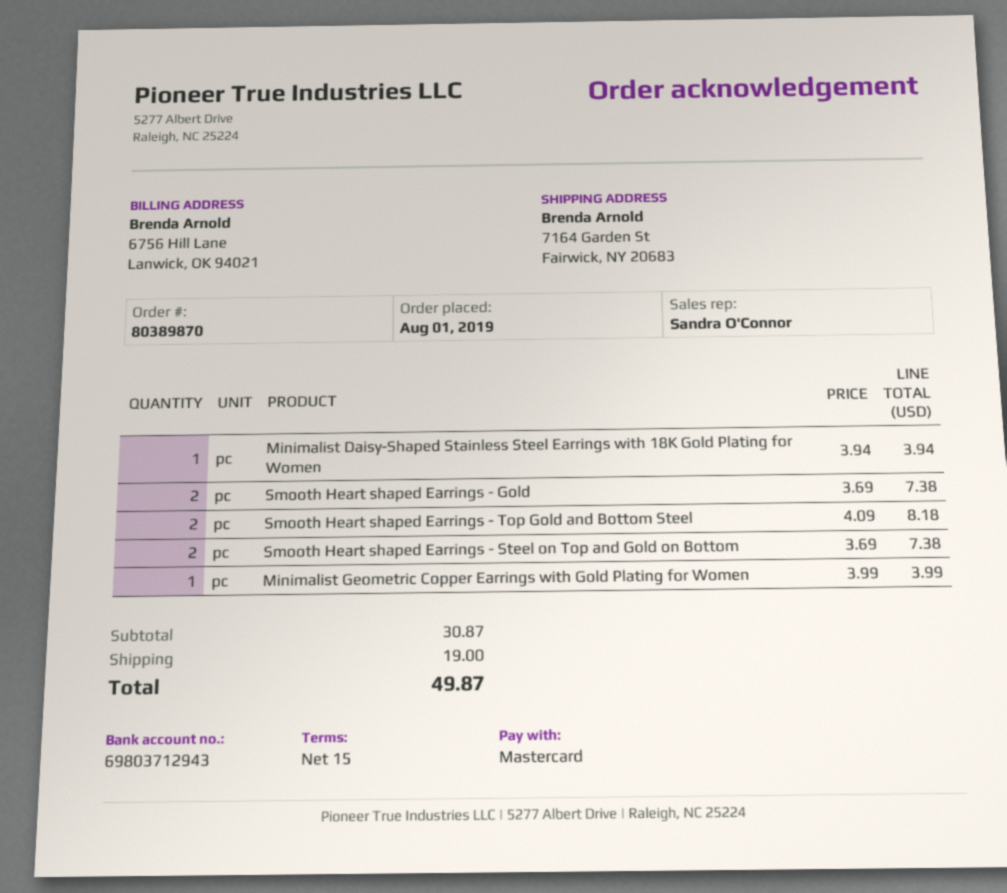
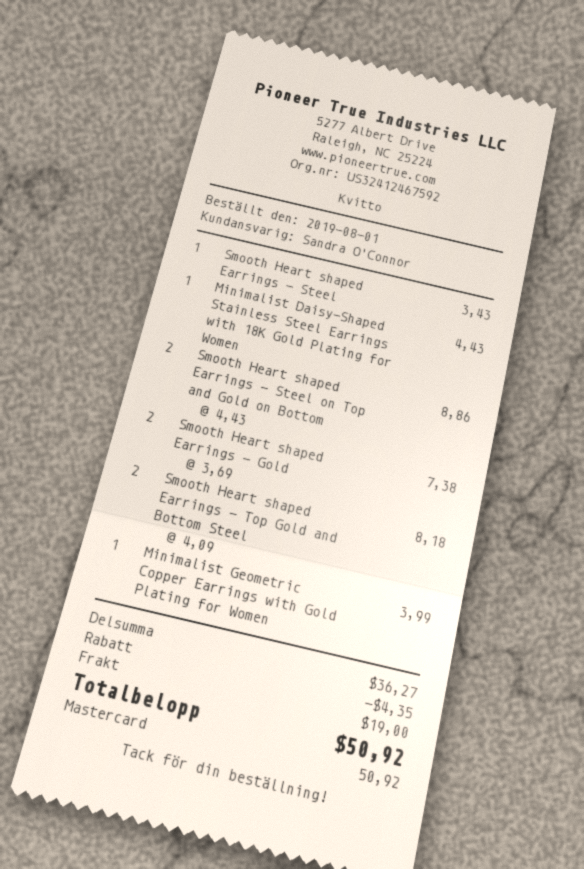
Minimalist Daisy-Shaped Stainless Steel Earrings with 18K Gold Plating for Women: 1 x 3.94 = 3.94 -> 1 x 4.43 = 4.43
Smooth Heart shaped Earrings - Steel on Top and Gold on Bottom: 2 x 3.69 = 7.38 -> 2 x 4.43 = 8.86
Smooth Heart shaped Earrings - Steel: none -> 1 x 3.43 = 3.43
subtotal: 30.87 -> 36.27
discount: none -> 4.35
total: 49.87 -> 50.92

